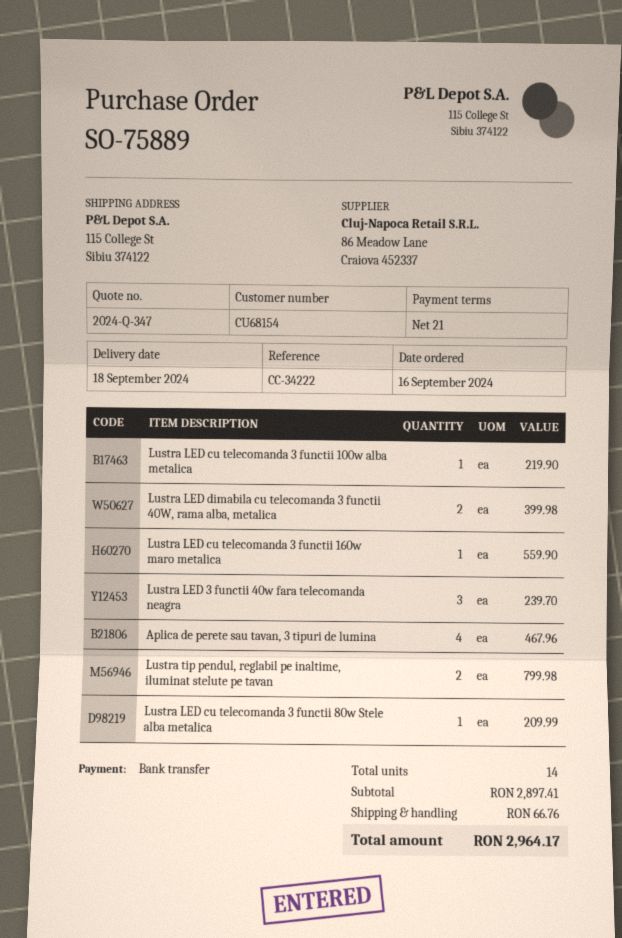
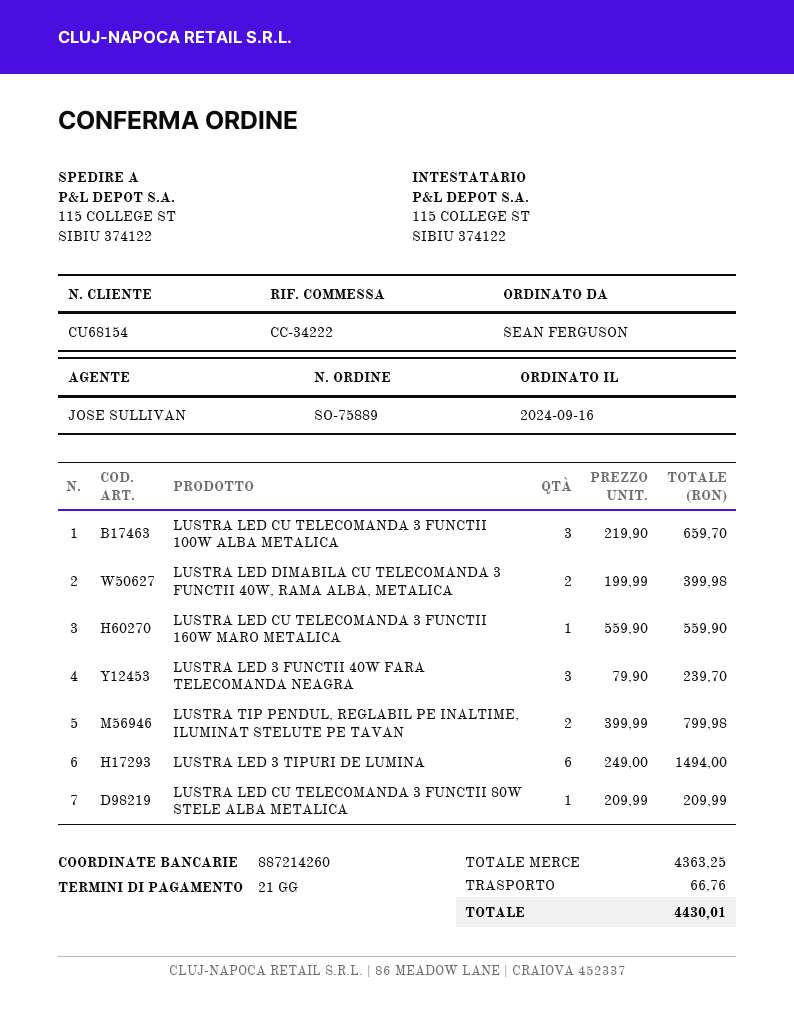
Lustra LED cu telecomanda 3 functii 100w alba metalica: 1 for 219.90 -> 3 for 659.70
Aplica de perete sau tavan, 3 tipuri de lumina: 4 for 467.96 -> none
LUSTRA LED 3 TIPURI DE LUMINA: none -> 6 for 1494.00
subtotal: 2897.41 -> 4363.25
total: 2964.17 -> 4430.01

